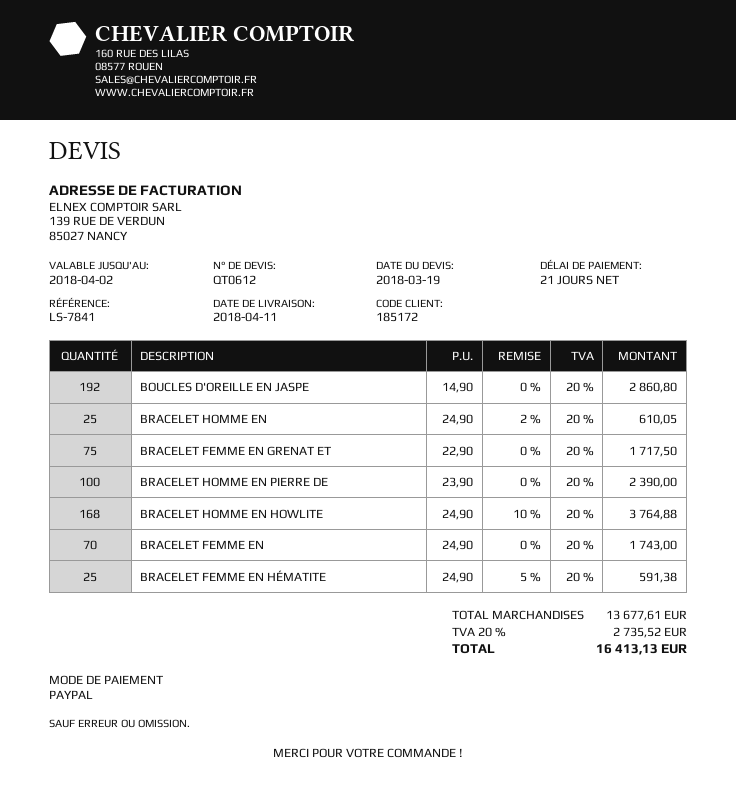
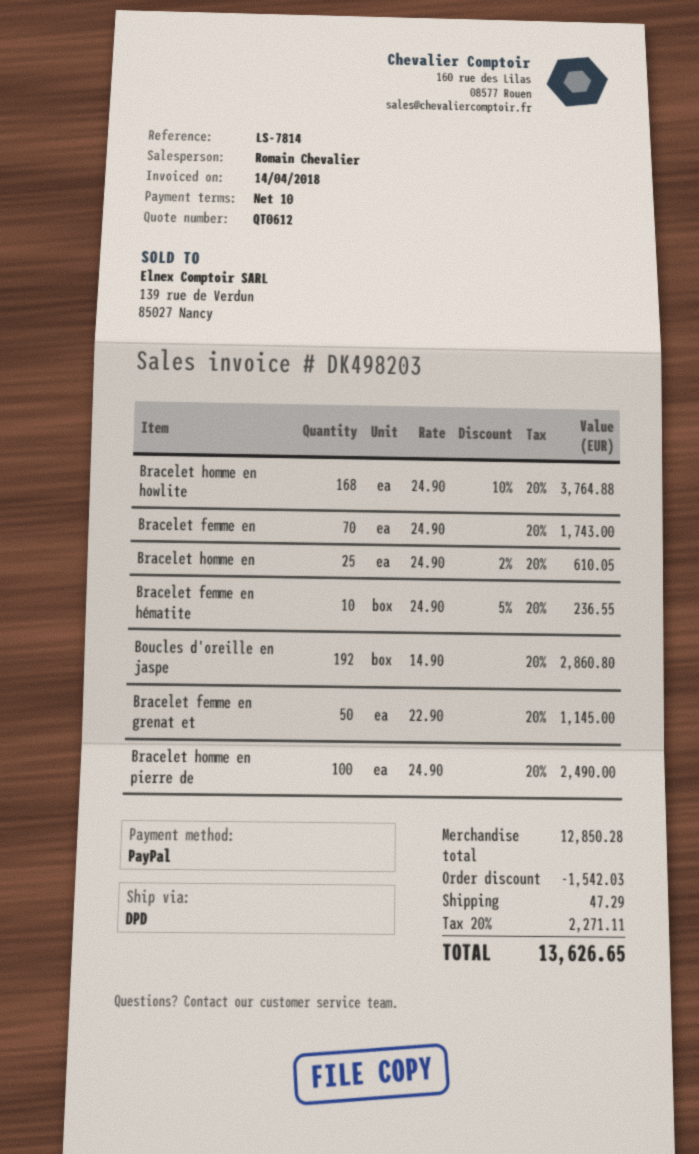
payment terms: 21 days -> 10 days
reference: LS-7841 -> LS-7814
BRACELET FEMME EN GRENAT ET: 75 x 22.90 = 1717.50 -> 50 x 22.90 = 1145.00
BRACELET HOMME EN PIERRE DE: 100 x 23.90 = 2390.00 -> 100 x 24.90 = 2490.00
BRACELET FEMME EN HÉMATITE: 25 x 24.90 - 5% = 591.38 -> 10 x 24.90 - 5% = 236.55
subtotal: 13677.61 -> 12850.28
discount: none -> 1542.03
shipping: none -> 47.29
tax: 20% = 2735.52 -> 20% = 2271.11
total: 16413.13 -> 13626.65

